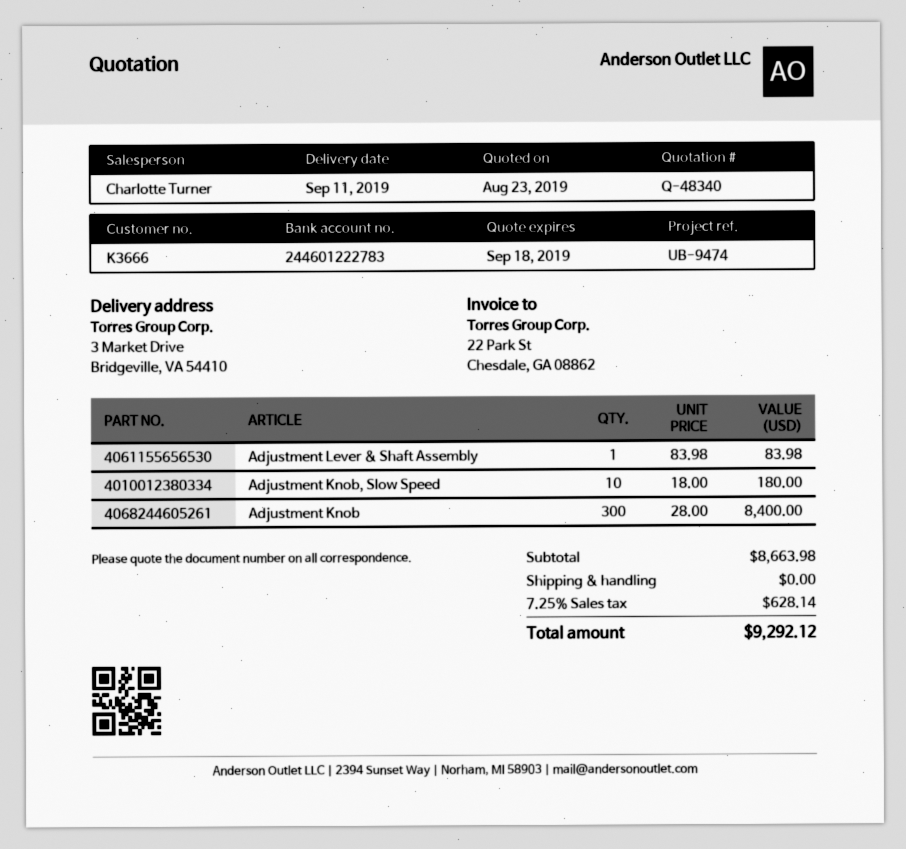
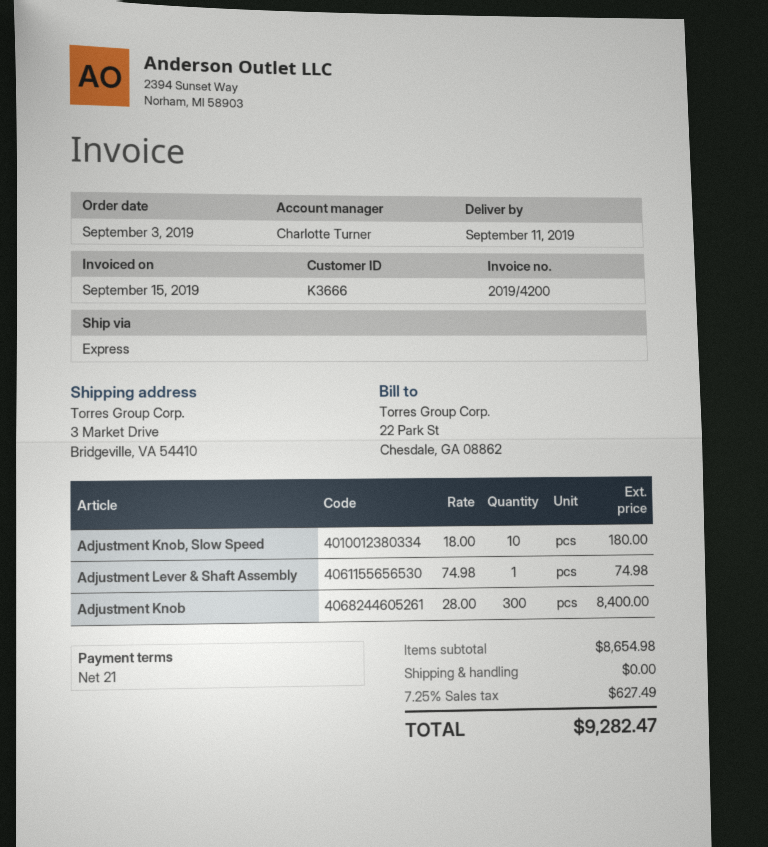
Adjustment Lever & Shaft Assembly: 1 x 83.98 = 83.98 -> 1 x 74.98 = 74.98
subtotal: 8663.98 -> 8654.98
tax: 7.25% = 628.14 -> 7.25% = 627.49
total: 9292.12 -> 9282.47

